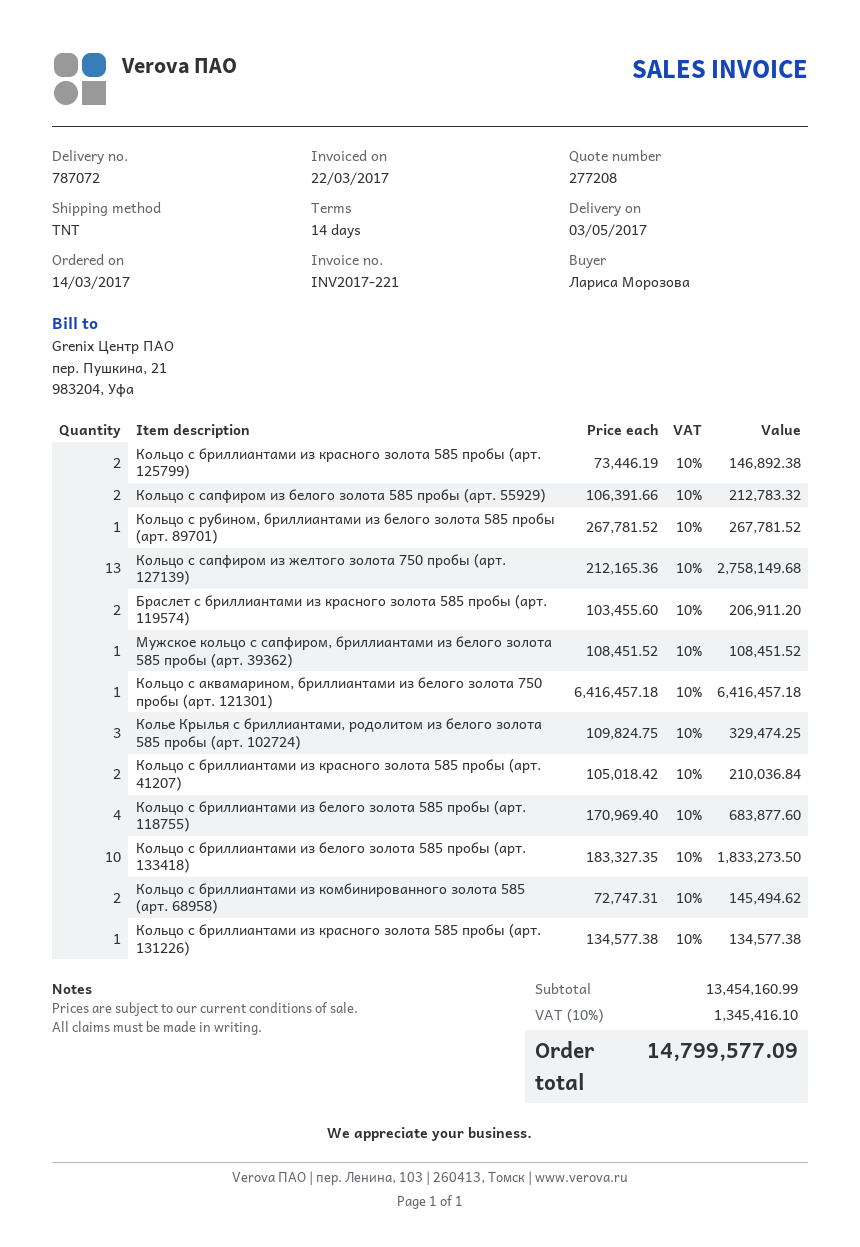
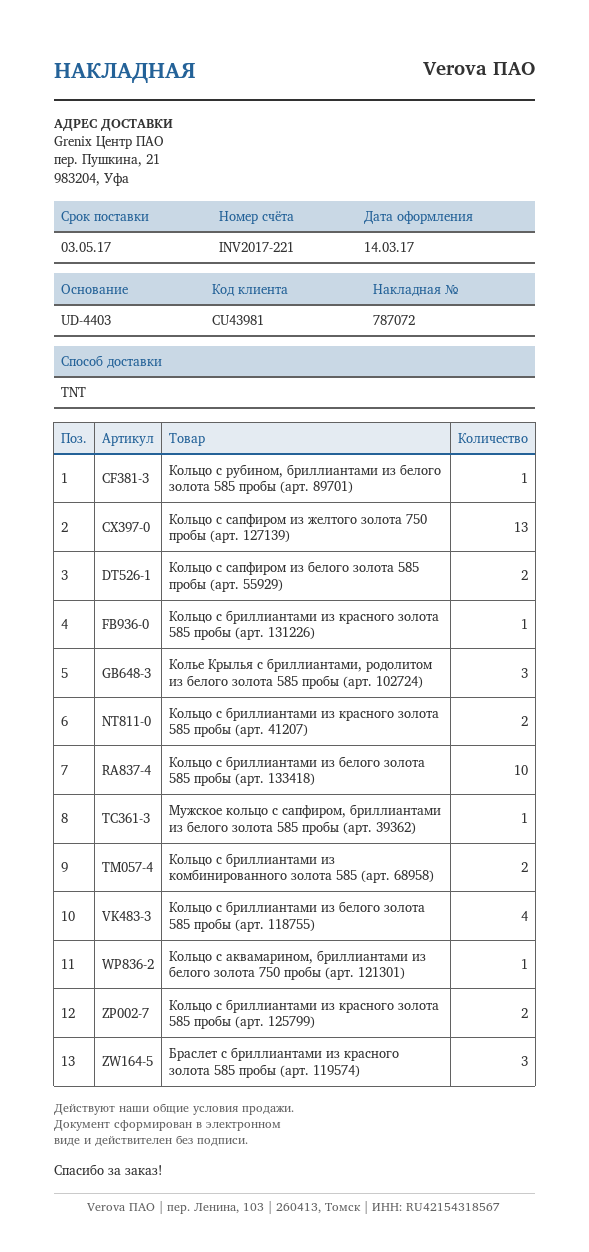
Браслет с бриллиантами из красного золота 585 пробы (арт. 119574): 2 -> 3

